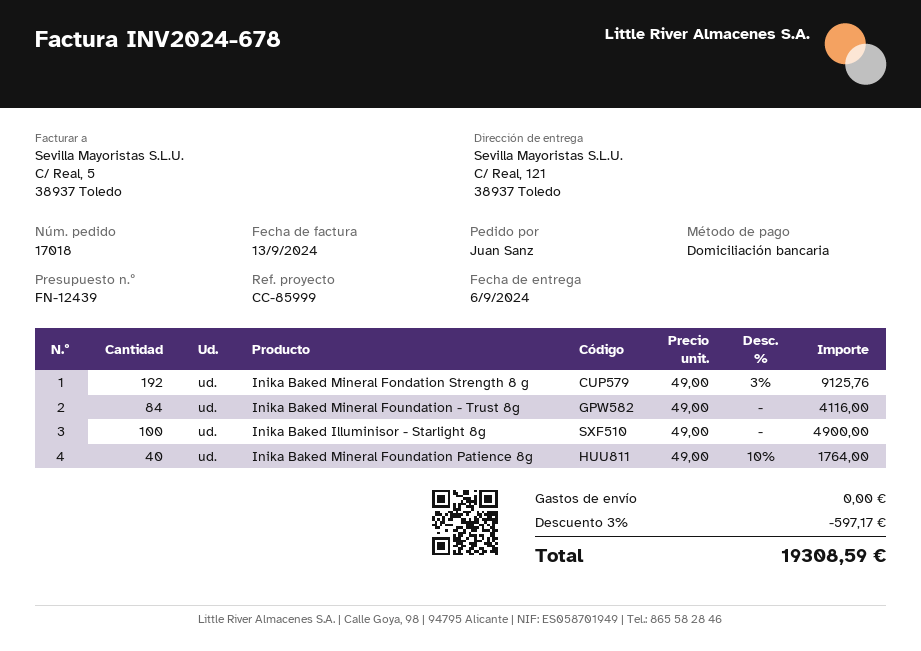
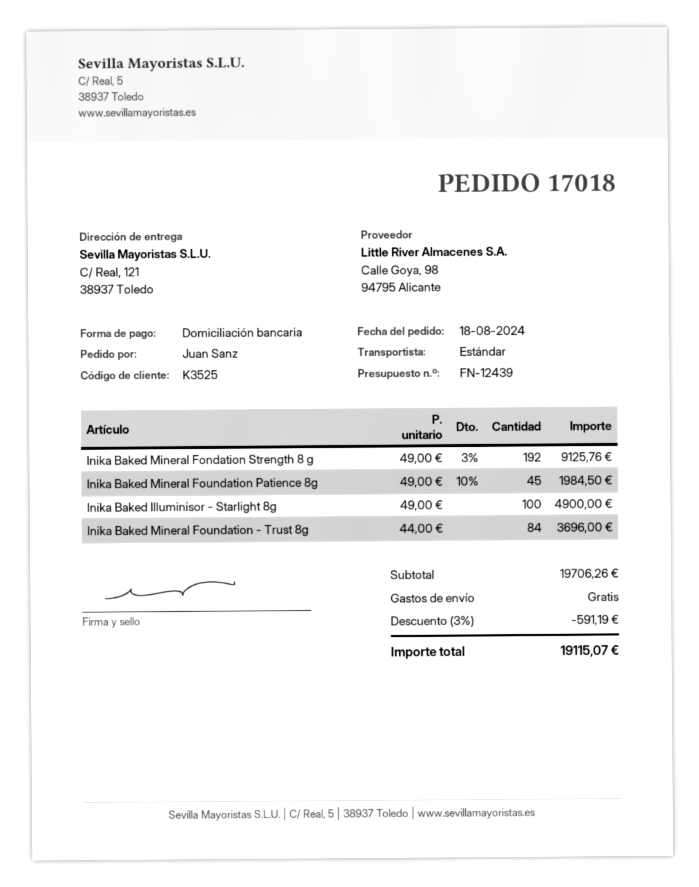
Inika Baked Mineral Foundation - Trust 8g: 84 x 49.00 = 4116.00 -> 84 x 44.00 = 3696.00
Inika Baked Mineral Foundation Patience 8g: 40 x 49.00 - 10% = 1764.00 -> 45 x 49.00 - 10% = 1984.50
discount: 3% = 597.17 -> 3% = 591.19
total: 19308.59 -> 19115.07

